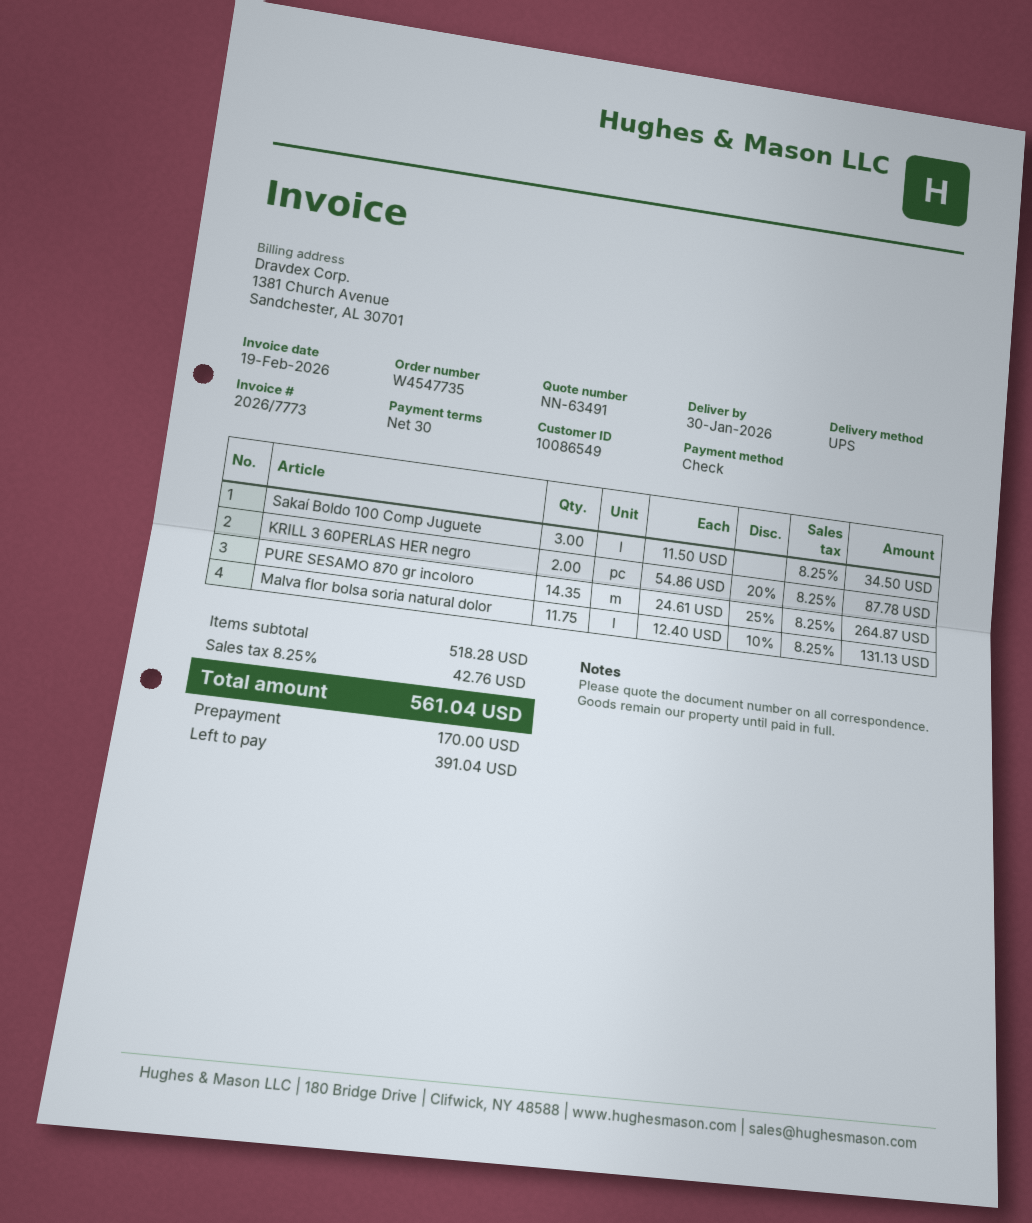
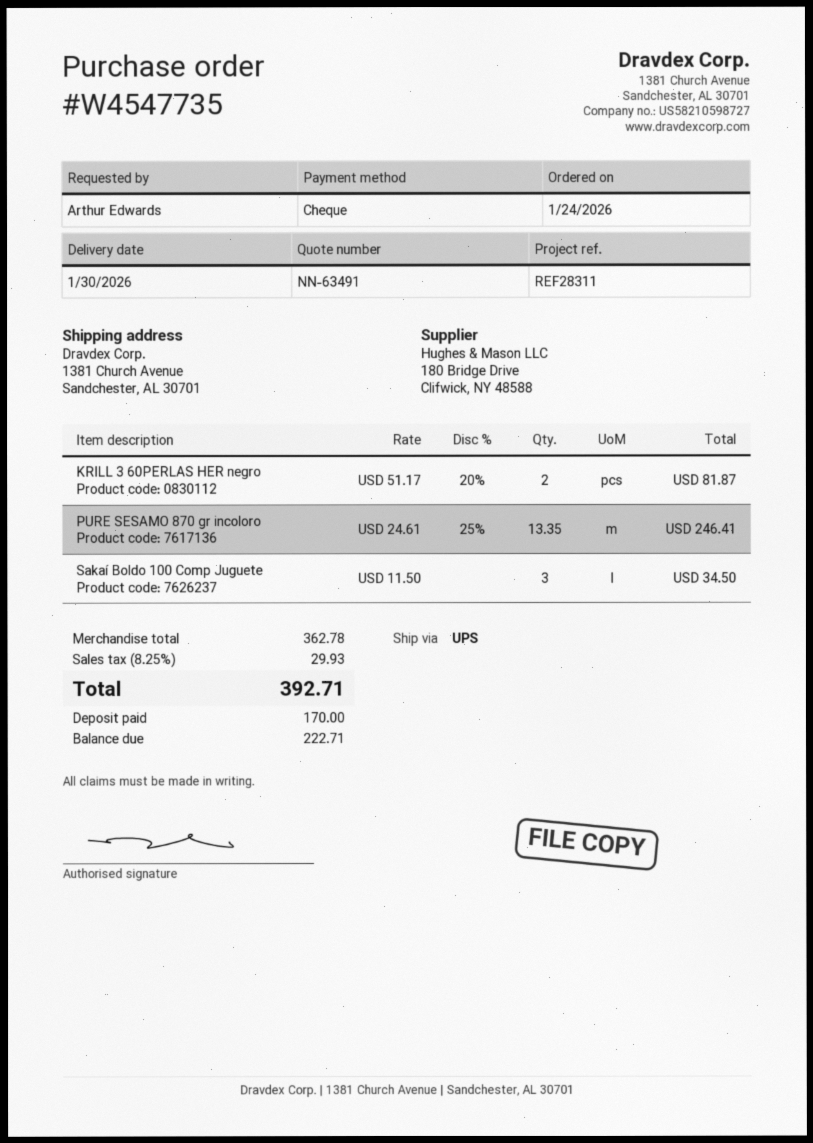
KRILL 3 60PERLAS HER negro: 2 x 54.86 - 20% = 87.78 -> 2 x 51.17 - 20% = 81.87
PURE SESAMO 870 gr incoloro: 14.35 x 24.61 - 25% = 264.87 -> 13.35 x 24.61 - 25% = 246.41
Malva flor bolsa soria natural dolor: 11.75 x 12.40 - 10% = 131.13 -> none
subtotal: 518.28 -> 362.78
tax: 8.25% = 42.76 -> 8.25% = 29.93
total: 561.04 -> 392.71
balance: 391.04 -> 222.71

